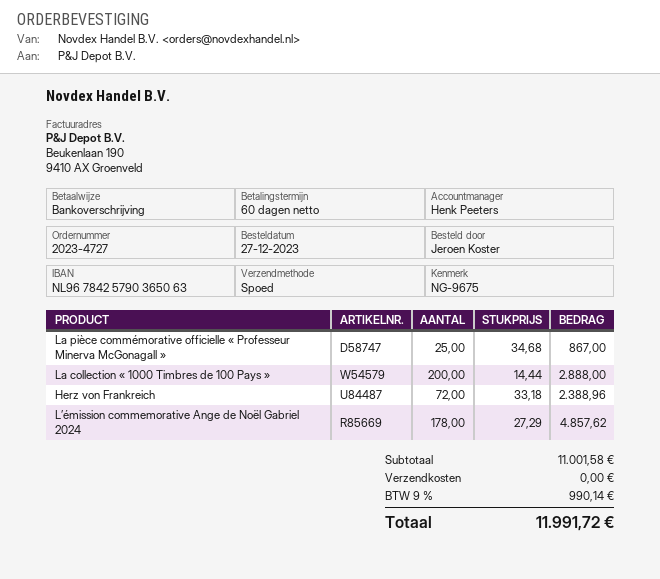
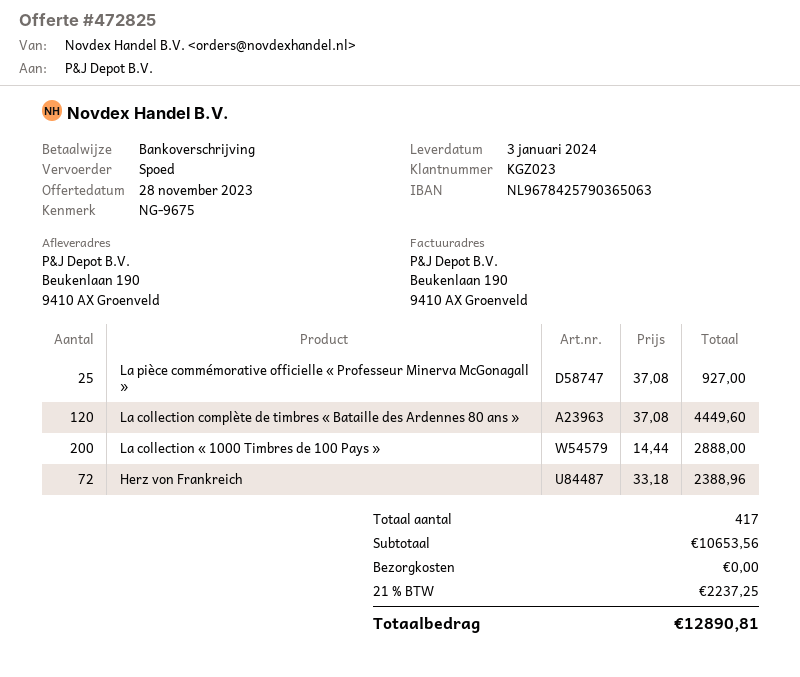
La pièce commémorative officielle « Professeur Minerva McGonagall »: 25 x 34.68 = 867.00 -> 25 x 37.08 = 927.00
L’émission commemorative Ange de Noël Gabriel 2024: 178 x 27.29 = 4857.62 -> none
La collection complète de timbres « Bataille des Ardennes 80 ans »: none -> 120 x 37.08 = 4449.60
subtotal: 11001.58 -> 10653.56
tax: 9% = 990.14 -> 21% = 2237.25
total: 11991.72 -> 12890.81

